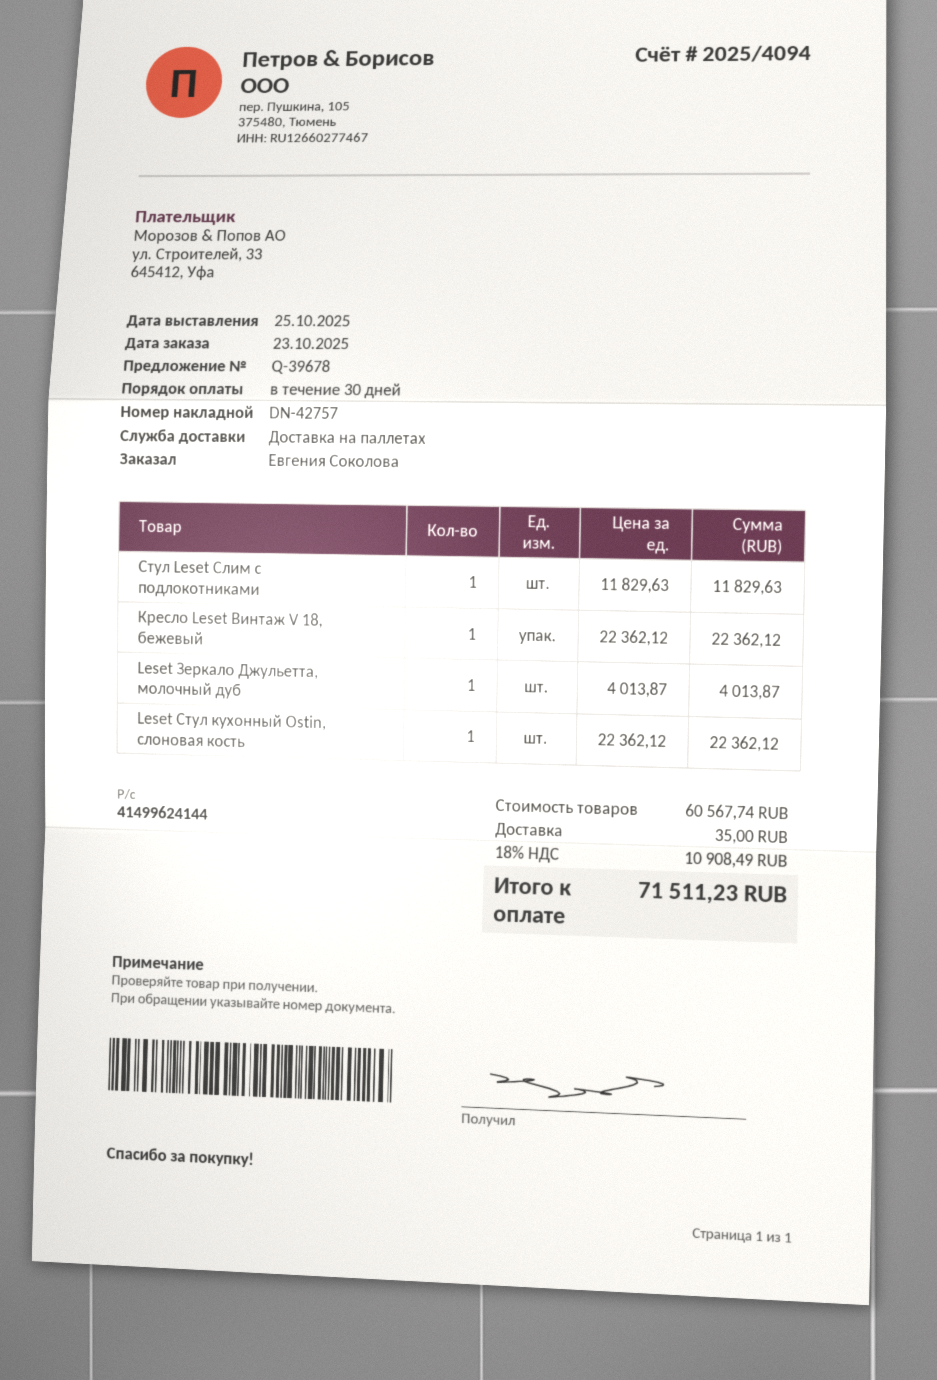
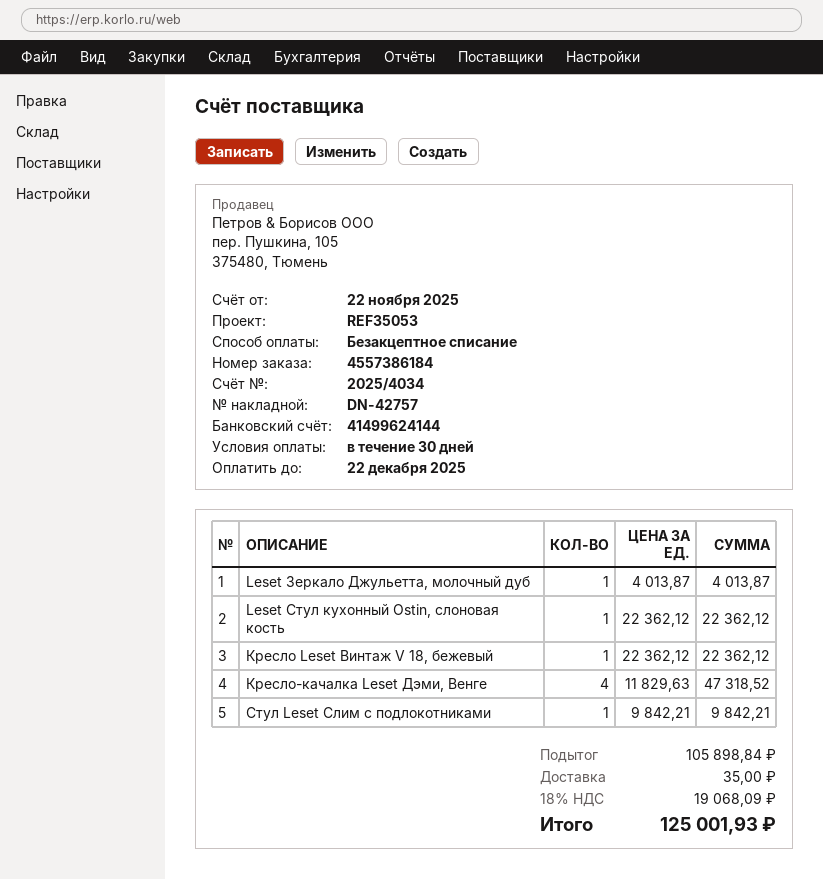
invoice number: 2025/4094 -> 2025/4034
invoice date: 2025-10-25 -> 2025-11-22
Стул Leset Слим с подлокотниками: 1 x 11829.63 = 11829.63 -> 1 x 9842.21 = 9842.21
Кресло-качалка Leset Дэми, Венге: none -> 4 x 11829.63 = 47318.52
subtotal: 60567.74 -> 105898.84
tax: 18% = 10908.49 -> 18% = 19068.09
total: 71511.23 -> 125001.93

